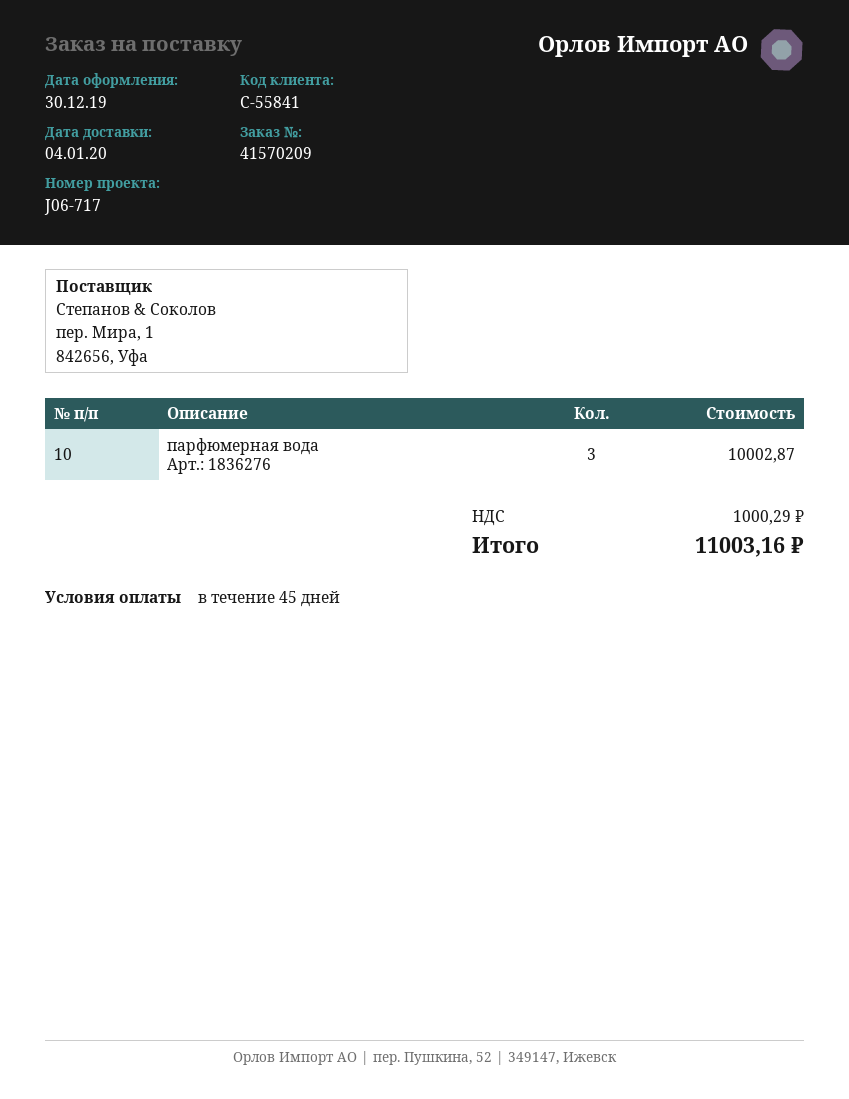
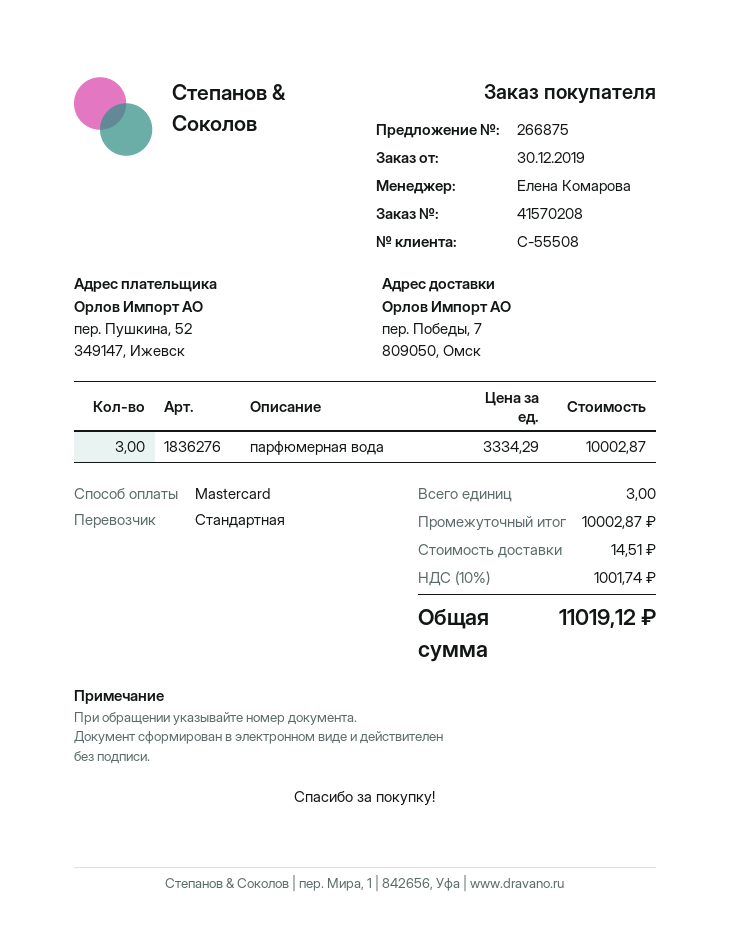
order number: 41570209 -> 41570208
customer number: C-55841 -> C-55508
shipping: none -> 14.51
tax: 1000.29 -> 1001.74
total: 11003.16 -> 11019.12

